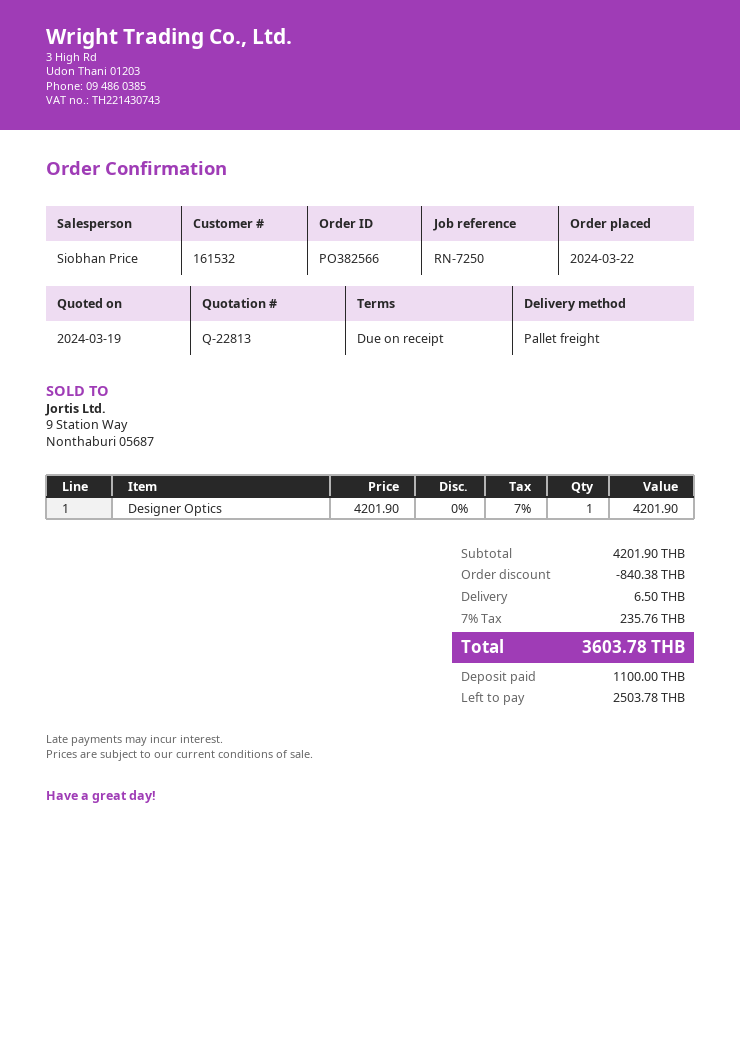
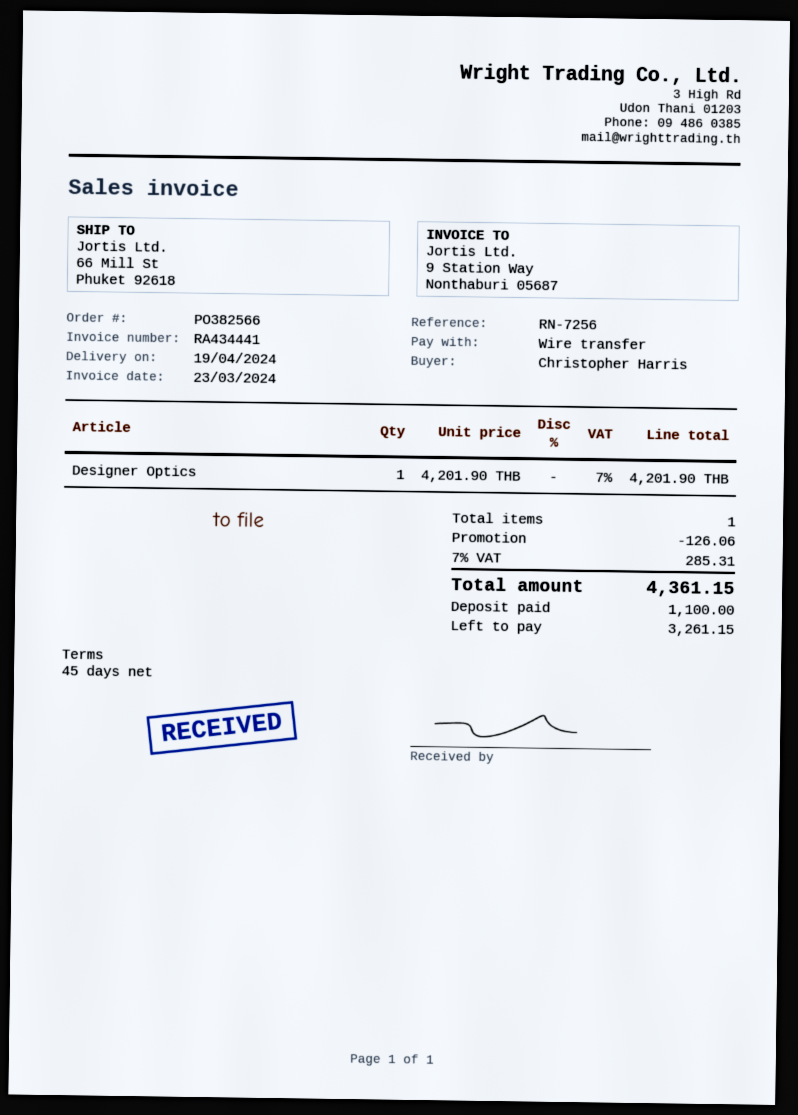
payment terms: on receipt -> 45 days
reference: RN-7250 -> RN-7256
discount: 840.38 -> 126.06
shipping: 6.50 -> none
tax: 7% = 235.76 -> 7% = 285.31
total: 3603.78 -> 4361.15
balance: 2503.78 -> 3261.15

